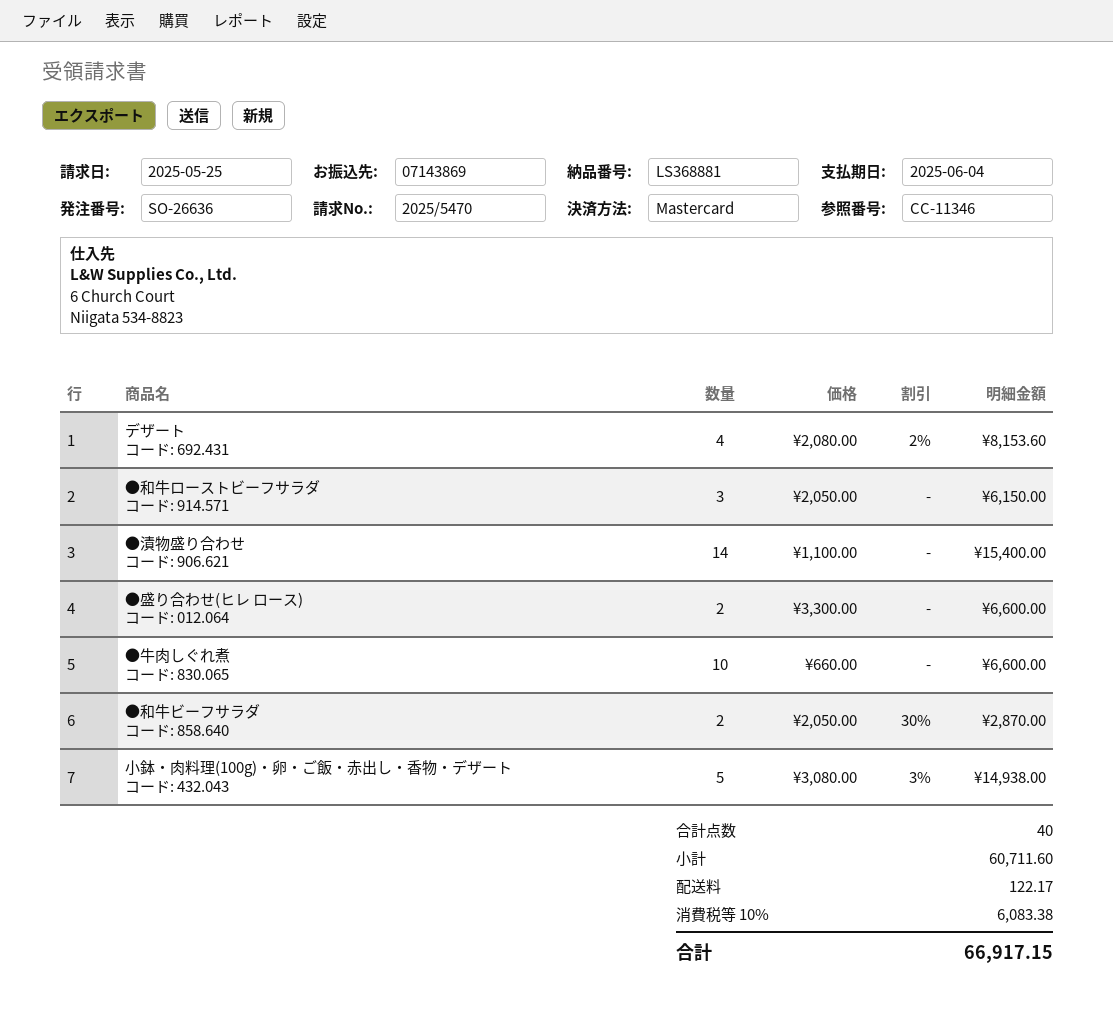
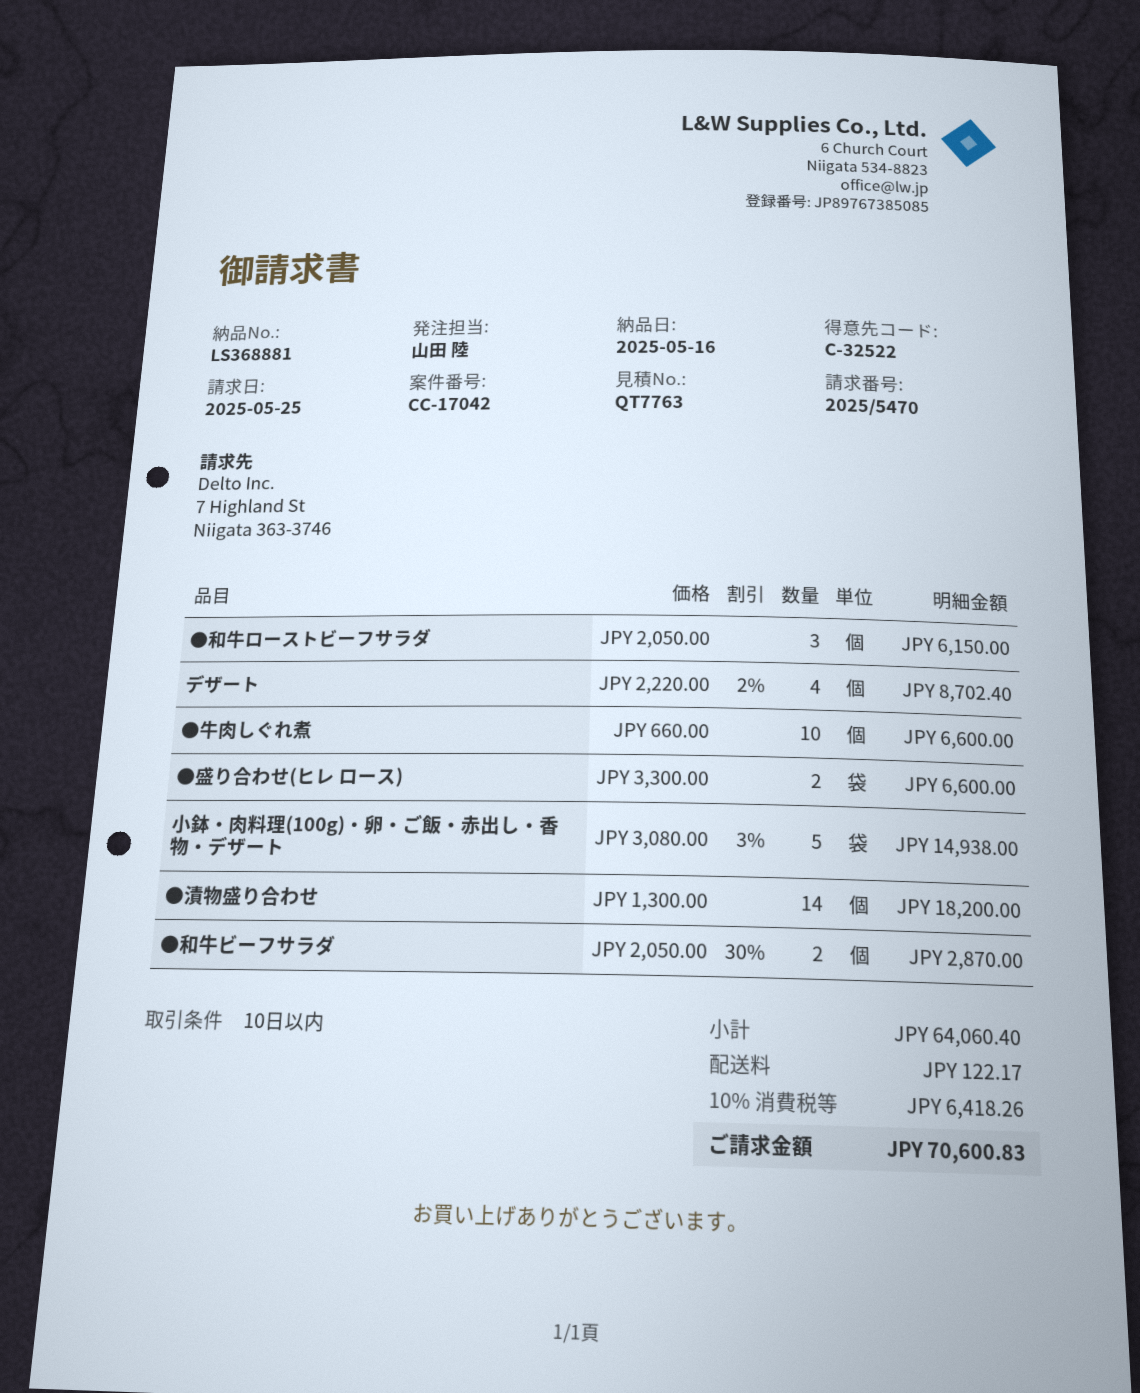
reference: CC-11346 -> CC-17042
デザート: 4 x 2080.00 - 2% = 8153.60 -> 4 x 2220.00 - 2% = 8702.40
●漬物盛り合わせ: 14 x 1100.00 = 15400.00 -> 14 x 1300.00 = 18200.00
subtotal: 60711.60 -> 64060.40
tax: 10% = 6083.38 -> 10% = 6418.26
total: 66917.15 -> 70600.83

